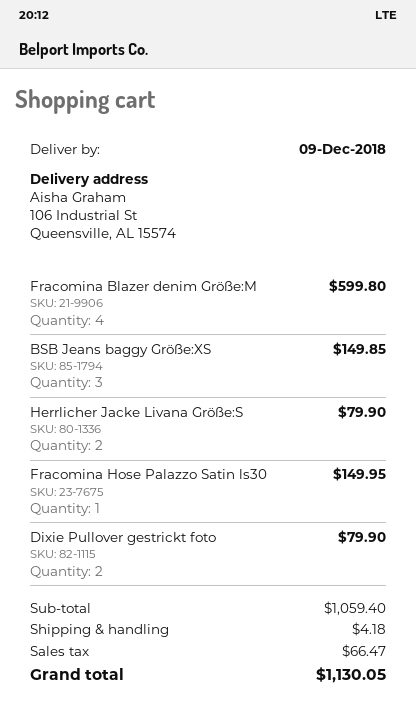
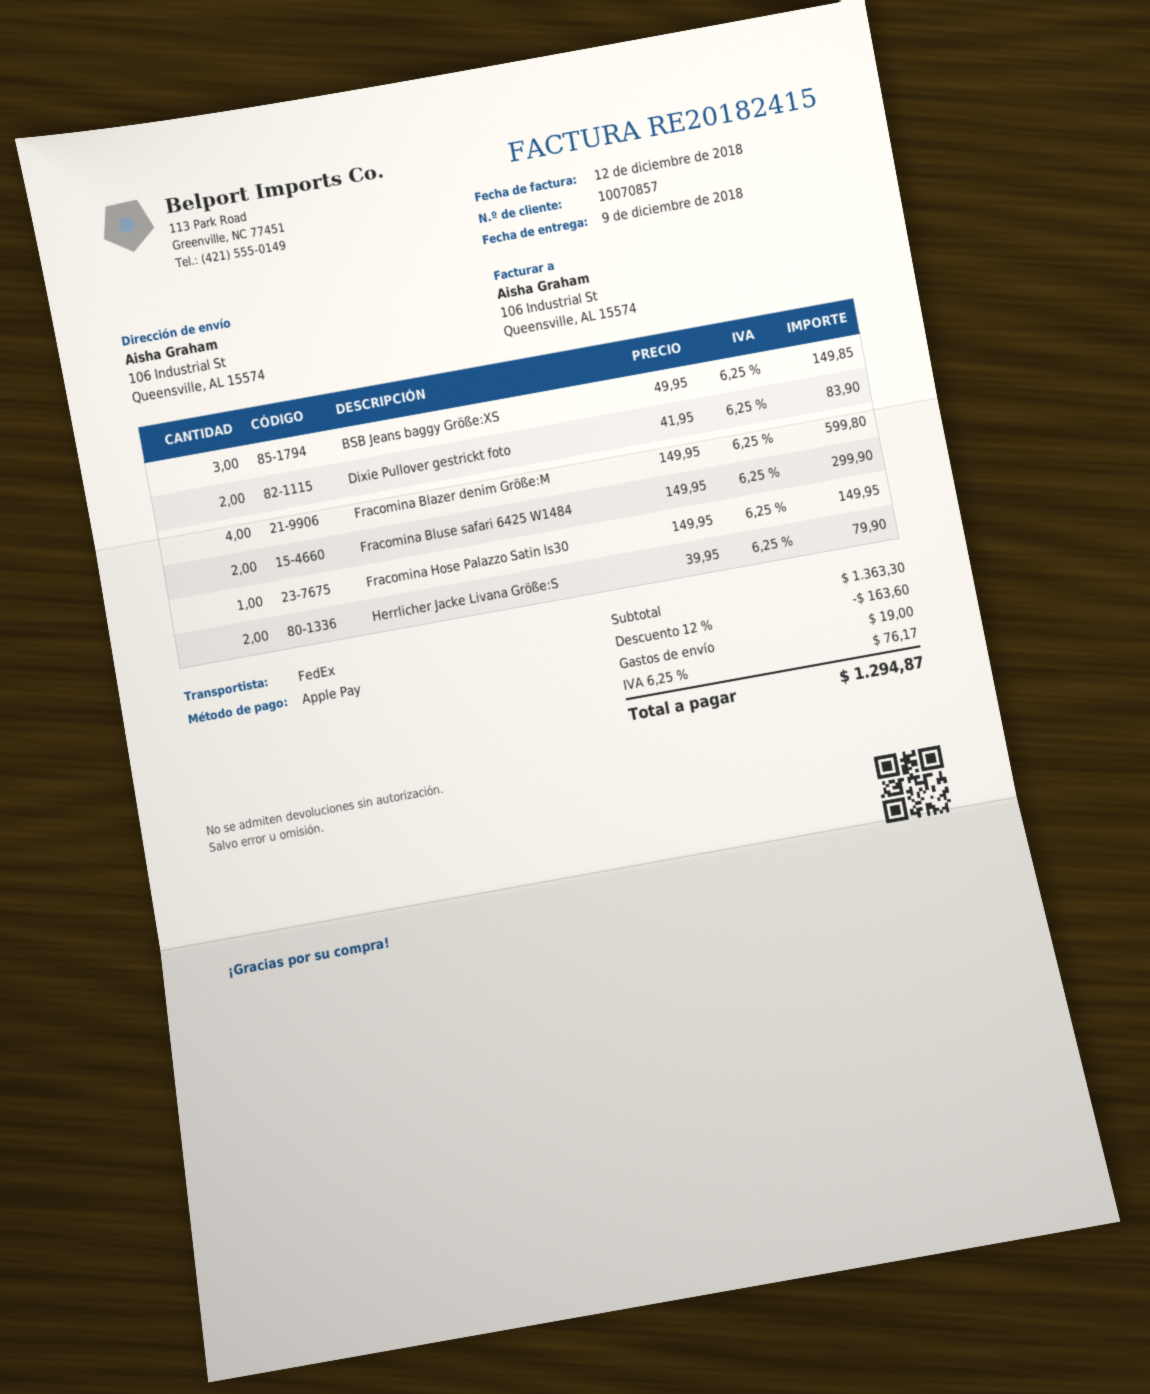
Dixie Pullover gestrickt foto: 2 for 79.90 -> 2 for 83.90
Fracomina Bluse safari 6425 W1484: none -> 2 for 299.90
subtotal: 1059.40 -> 1363.30
discount: none -> 12% = 163.60
shipping: 4.18 -> 19.00
tax: 66.47 -> 76.17
total: 1130.05 -> 1294.87

